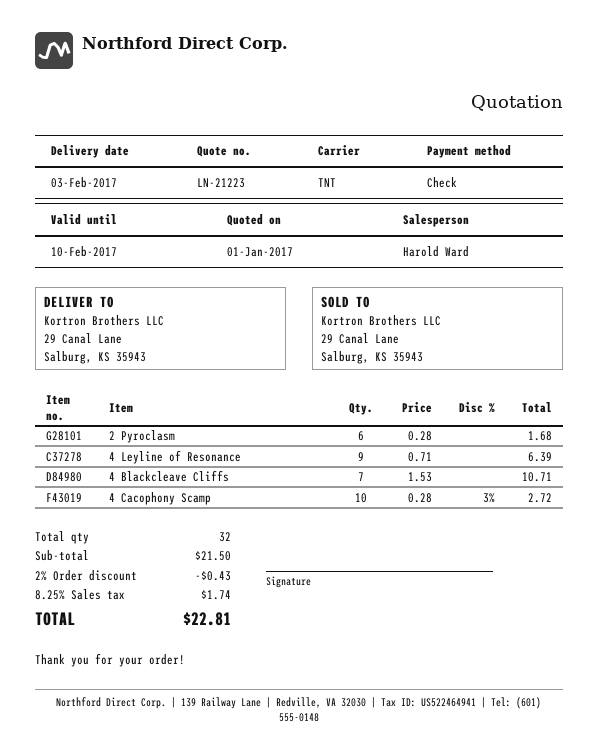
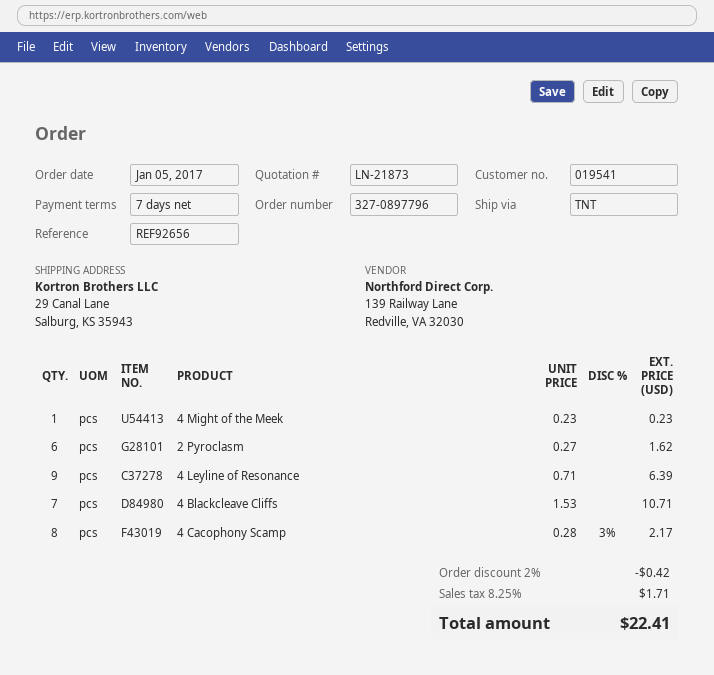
quote number: LN-21223 -> LN-21873
2 Pyroclasm: 6 x 0.28 = 1.68 -> 6 x 0.27 = 1.62
4 Cacophony Scamp: 10 x 0.28 - 3% = 2.72 -> 8 x 0.28 - 3% = 2.17
4 Might of the Meek: none -> 1 x 0.23 = 0.23
discount: 2% = 0.43 -> 2% = 0.42
tax: 8.25% = 1.74 -> 8.25% = 1.71
total: 22.81 -> 22.41

